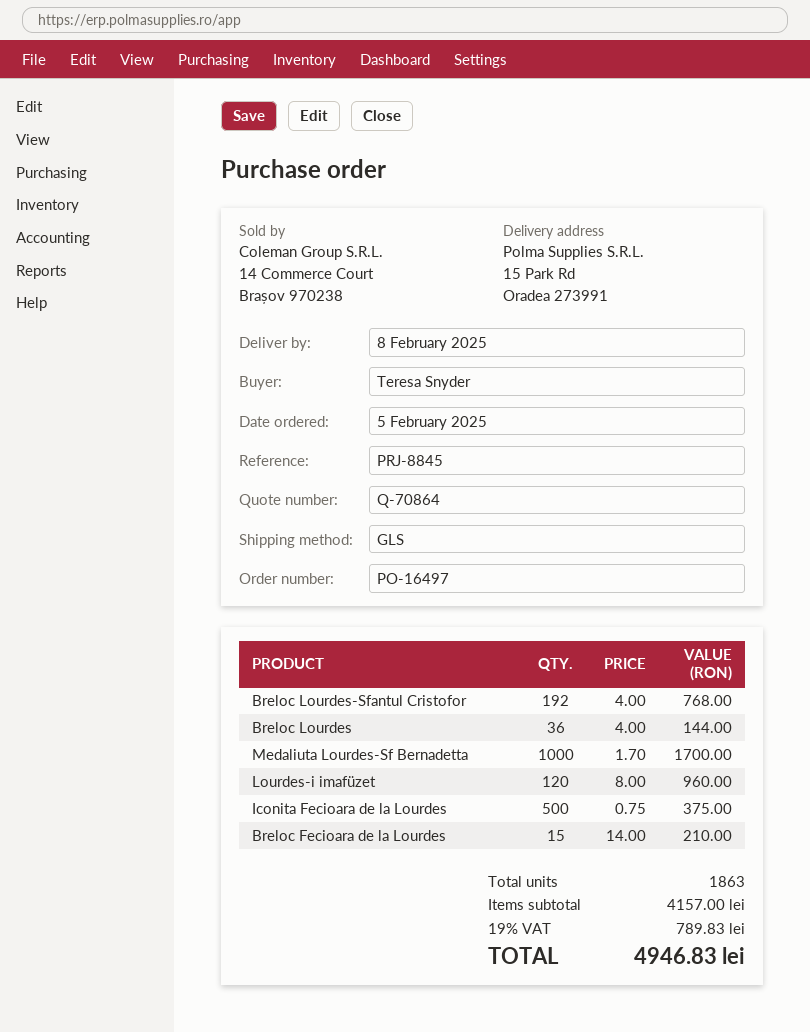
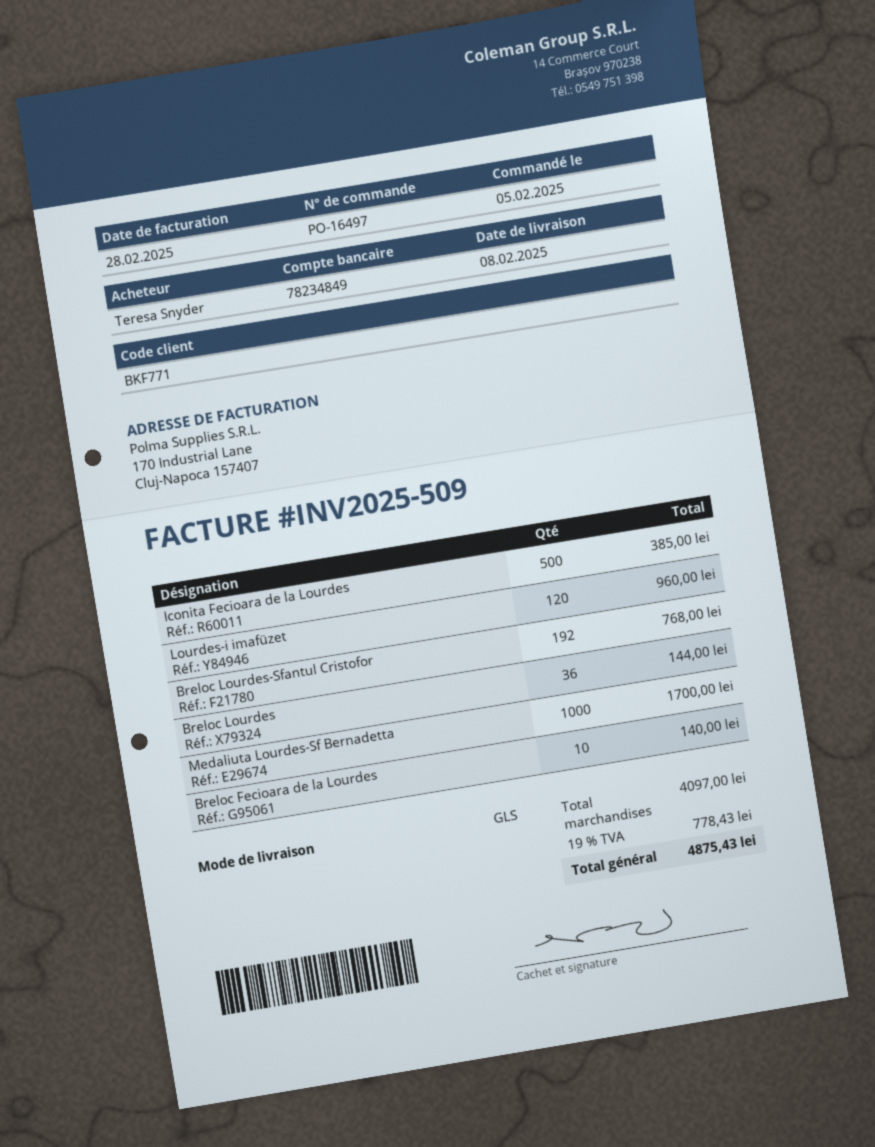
Iconita Fecioara de la Lourdes: 500 for 375.00 -> 500 for 385.00
Breloc Fecioara de la Lourdes: 15 for 210.00 -> 10 for 140.00
subtotal: 4157.00 -> 4097.00
tax: 19% = 789.83 -> 19% = 778.43
total: 4946.83 -> 4875.43

